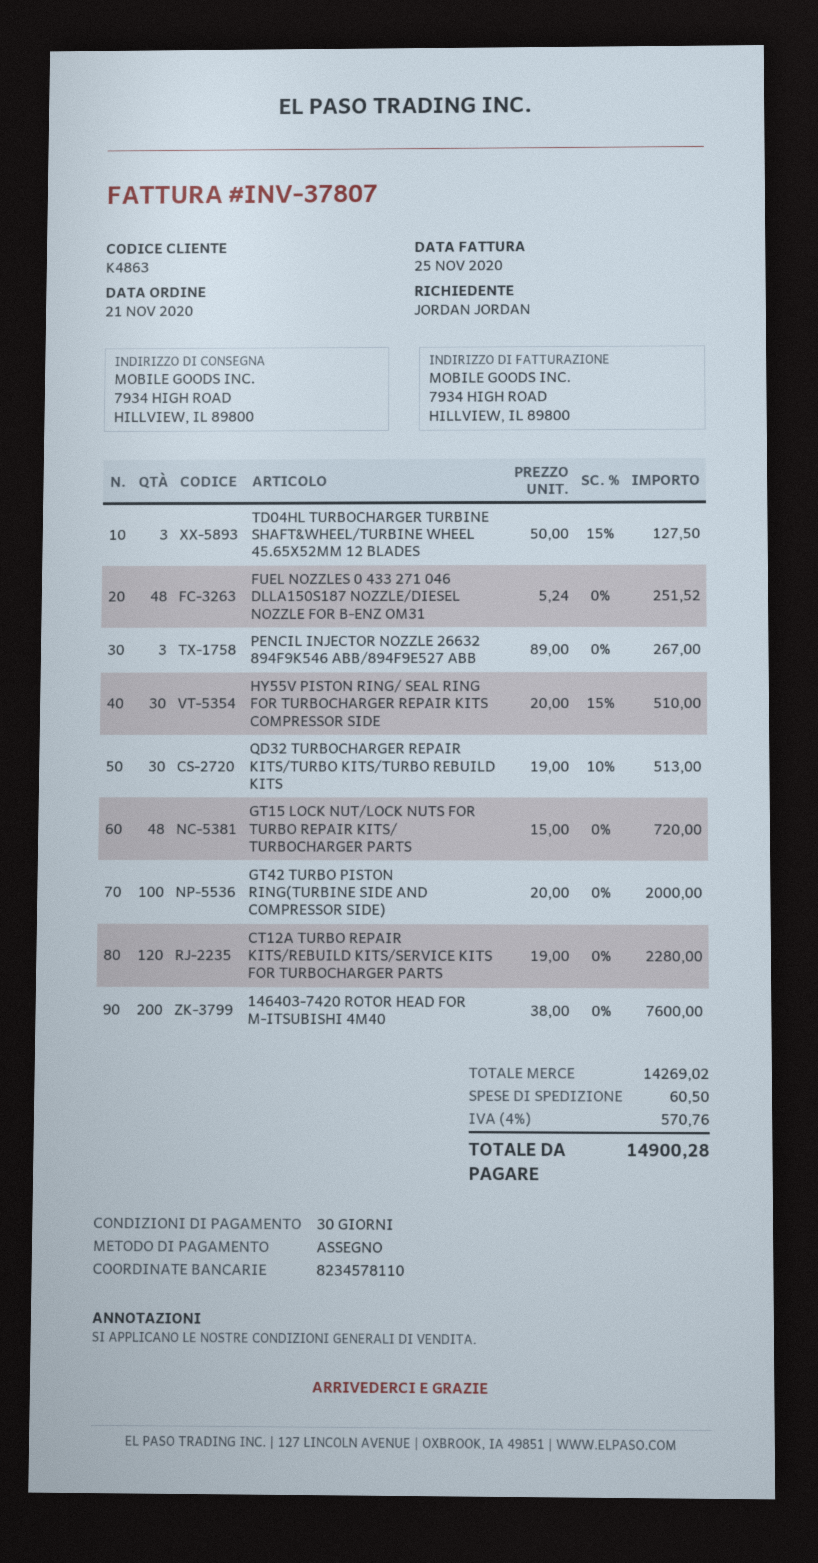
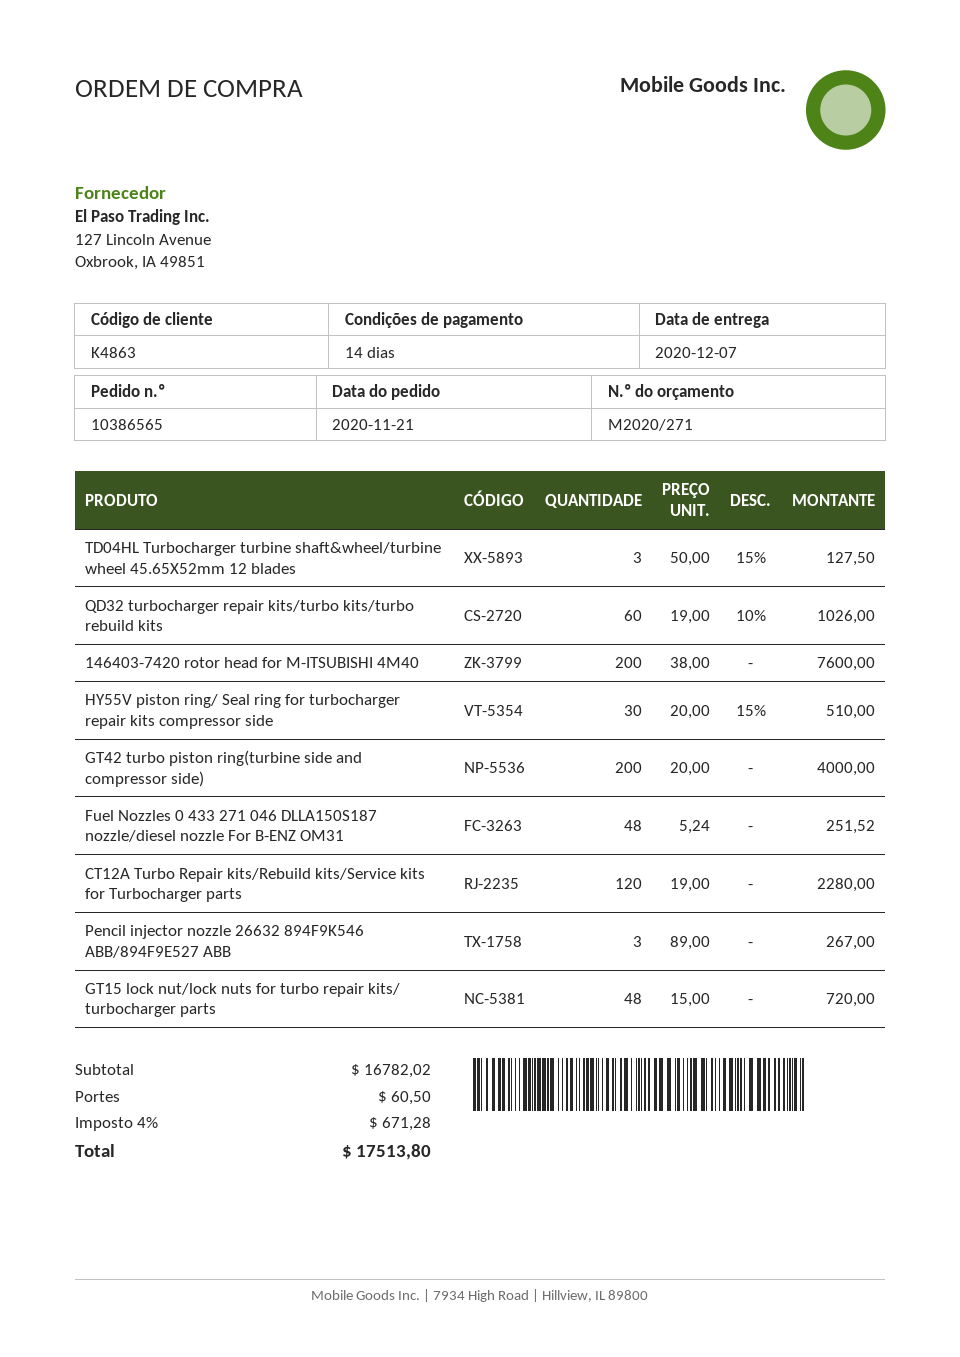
payment terms: 30 days -> 14 days
QD32 TURBOCHARGER REPAIR KITS/TURBO KITS/TURBO REBUILD KITS: 30 x 19.00 - 10% = 513.00 -> 60 x 19.00 - 10% = 1026.00
GT42 TURBO PISTON RING(TURBINE SIDE AND COMPRESSOR SIDE): 100 x 20.00 = 2000.00 -> 200 x 20.00 = 4000.00
subtotal: 14269.02 -> 16782.02
tax: 4% = 570.76 -> 4% = 671.28
total: 14900.28 -> 17513.80

